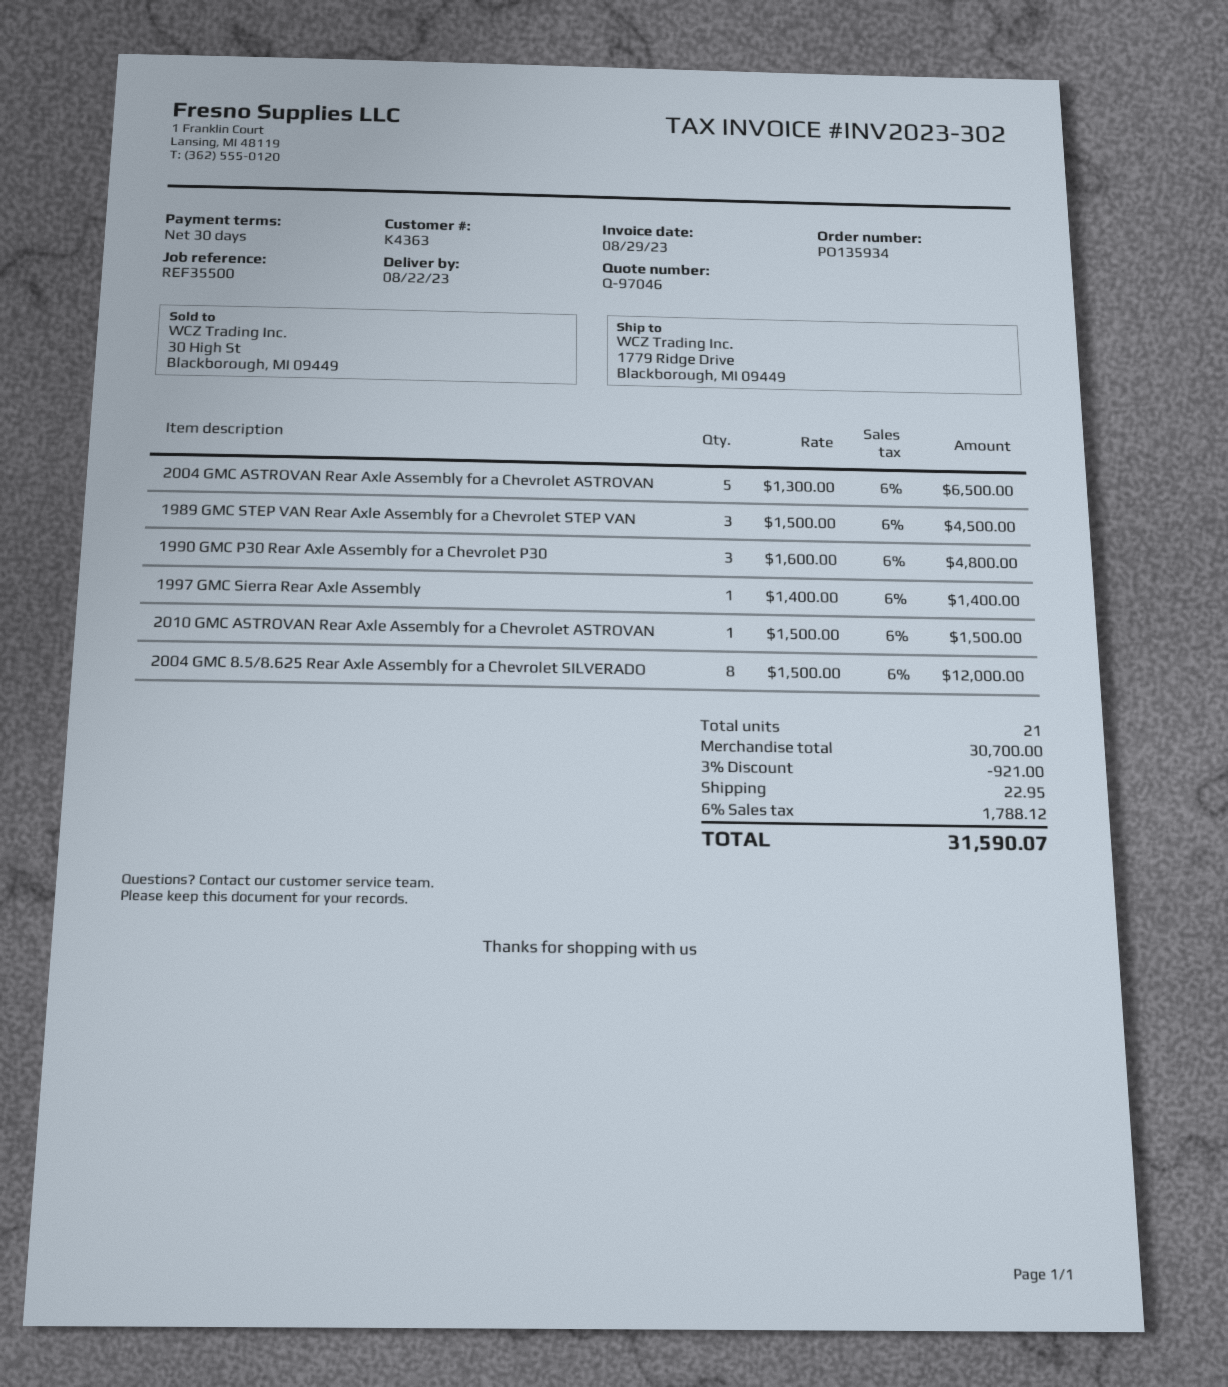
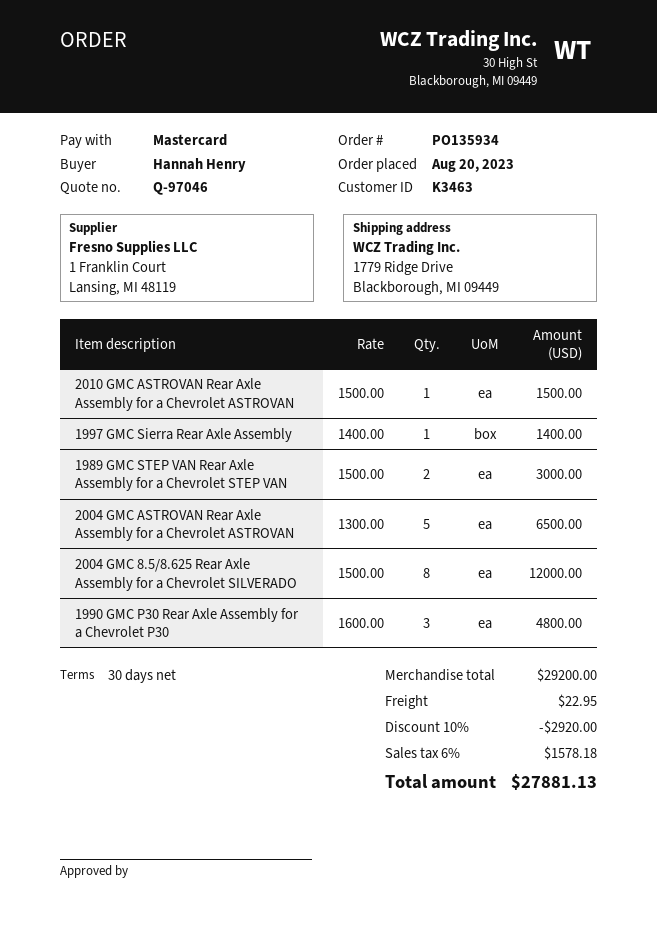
customer number: K4363 -> K3463
1989 GMC STEP VAN Rear Axle Assembly for a Chevrolet STEP VAN: 3 x 1500.00 = 4500.00 -> 2 x 1500.00 = 3000.00
subtotal: 30700.00 -> 29200.00
discount: 3% = 921.00 -> 10% = 2920.00
tax: 6% = 1788.12 -> 6% = 1578.18
total: 31590.07 -> 27881.13

